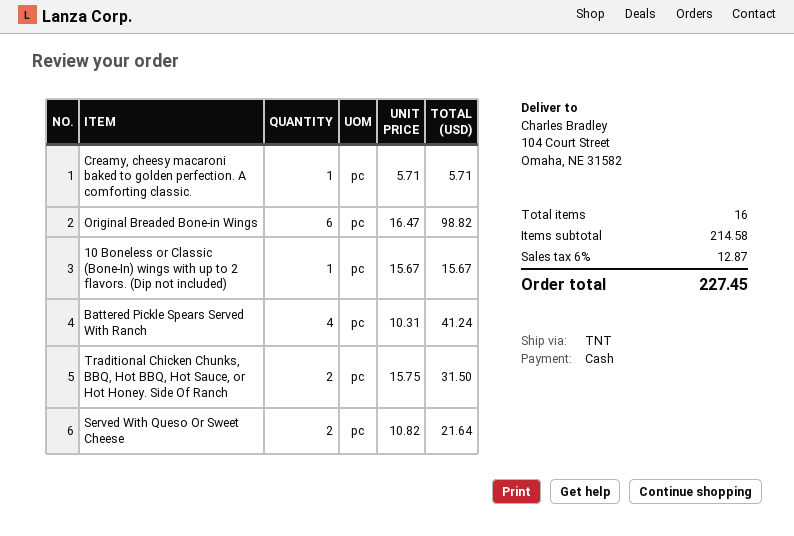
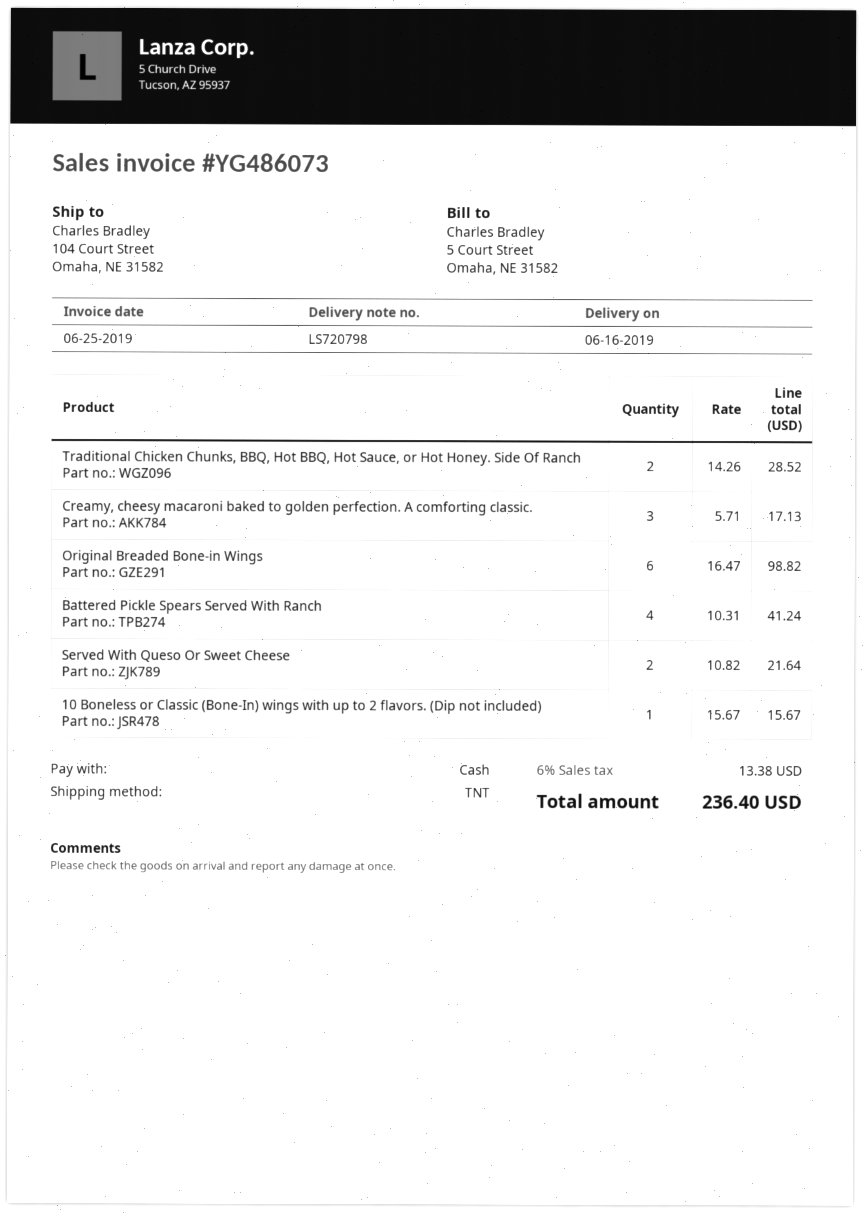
Creamy, cheesy macaroni baked to golden perfection. A comforting classic.: 1 x 5.71 = 5.71 -> 3 x 5.71 = 17.13
Traditional Chicken Chunks, BBQ, Hot BBQ, Hot Sauce, or Hot Honey. Side Of Ranch: 2 x 15.75 = 31.50 -> 2 x 14.26 = 28.52
tax: 6% = 12.87 -> 6% = 13.38
total: 227.45 -> 236.40

